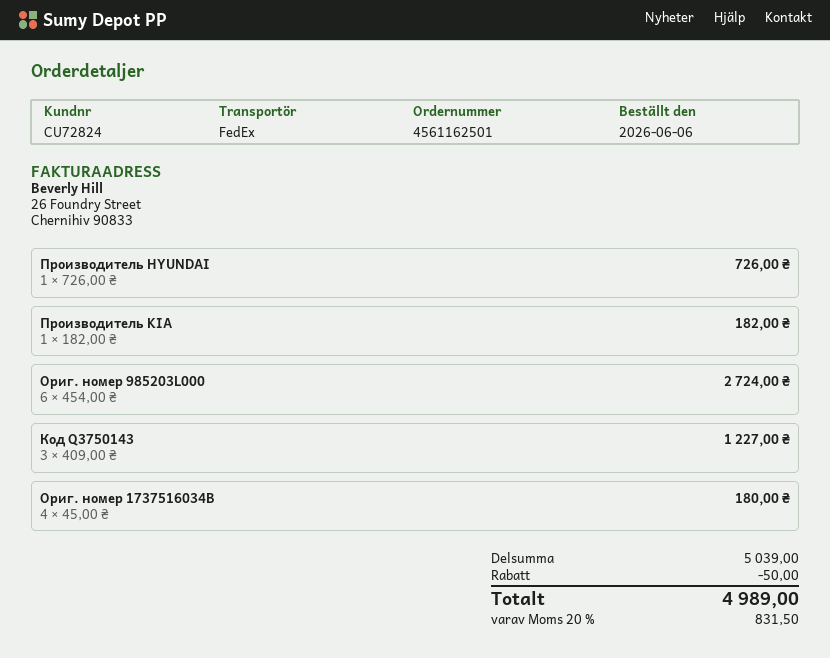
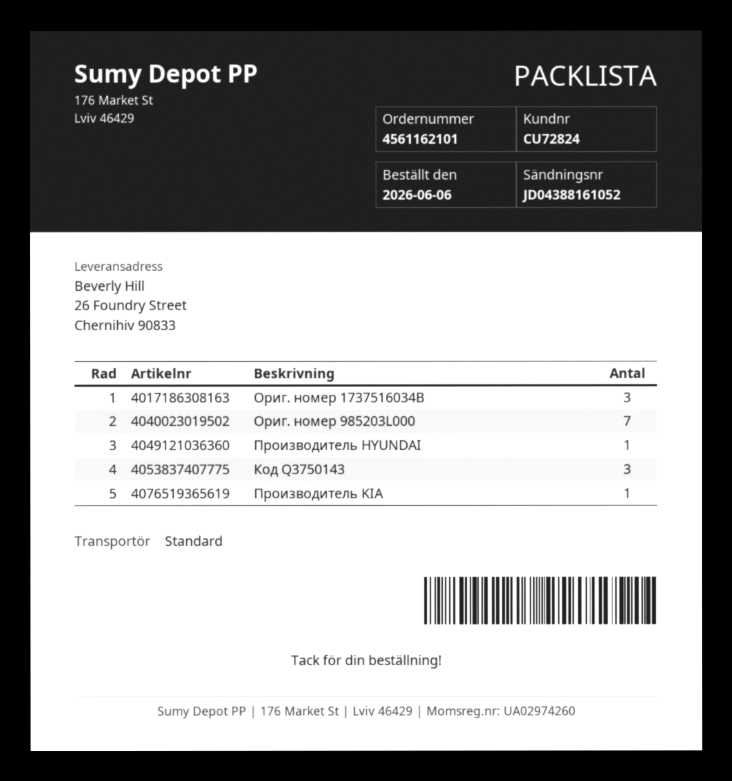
order number: 4561162501 -> 4561162101
shipping method: FedEx -> standard
Ориг. номер 985203L000: 6 -> 7
Ориг. номер 1737516034B: 4 -> 3

